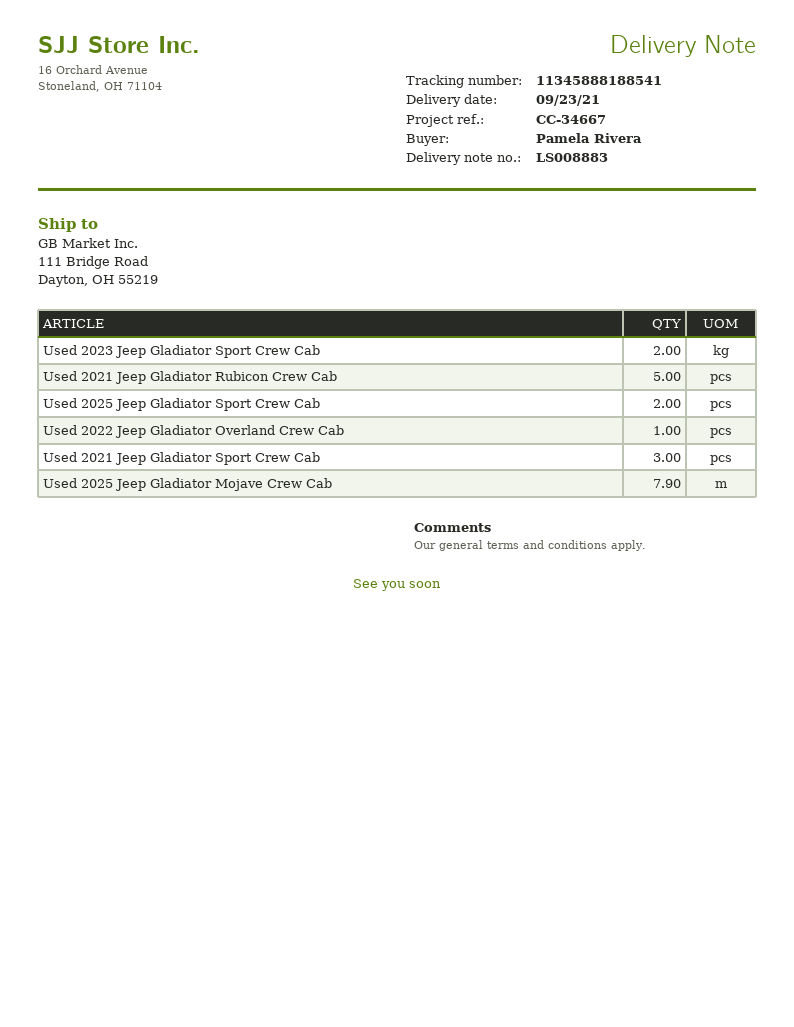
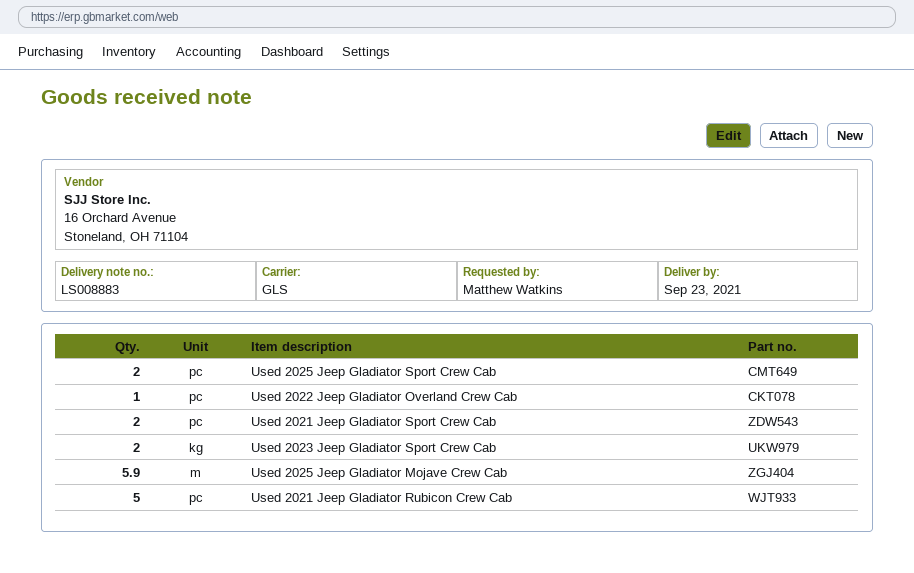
ordered by: Pamela Rivera -> Matthew Watkins
Used 2021 Jeep Gladiator Sport Crew Cab: 3 -> 2
Used 2025 Jeep Gladiator Mojave Crew Cab: 7.9 -> 5.9

